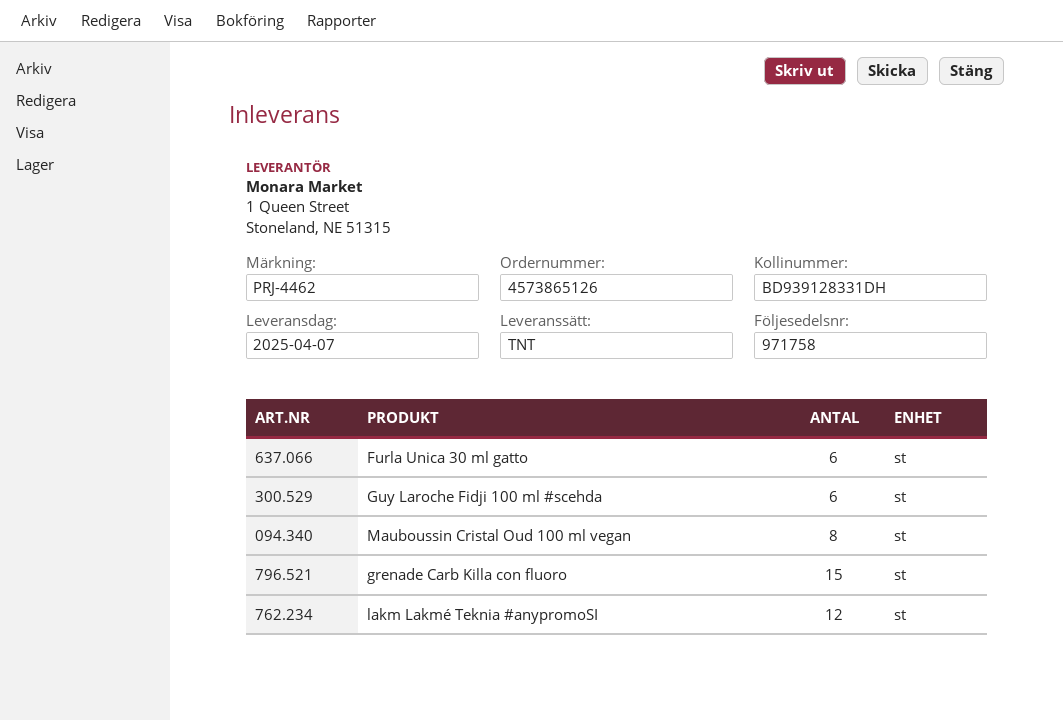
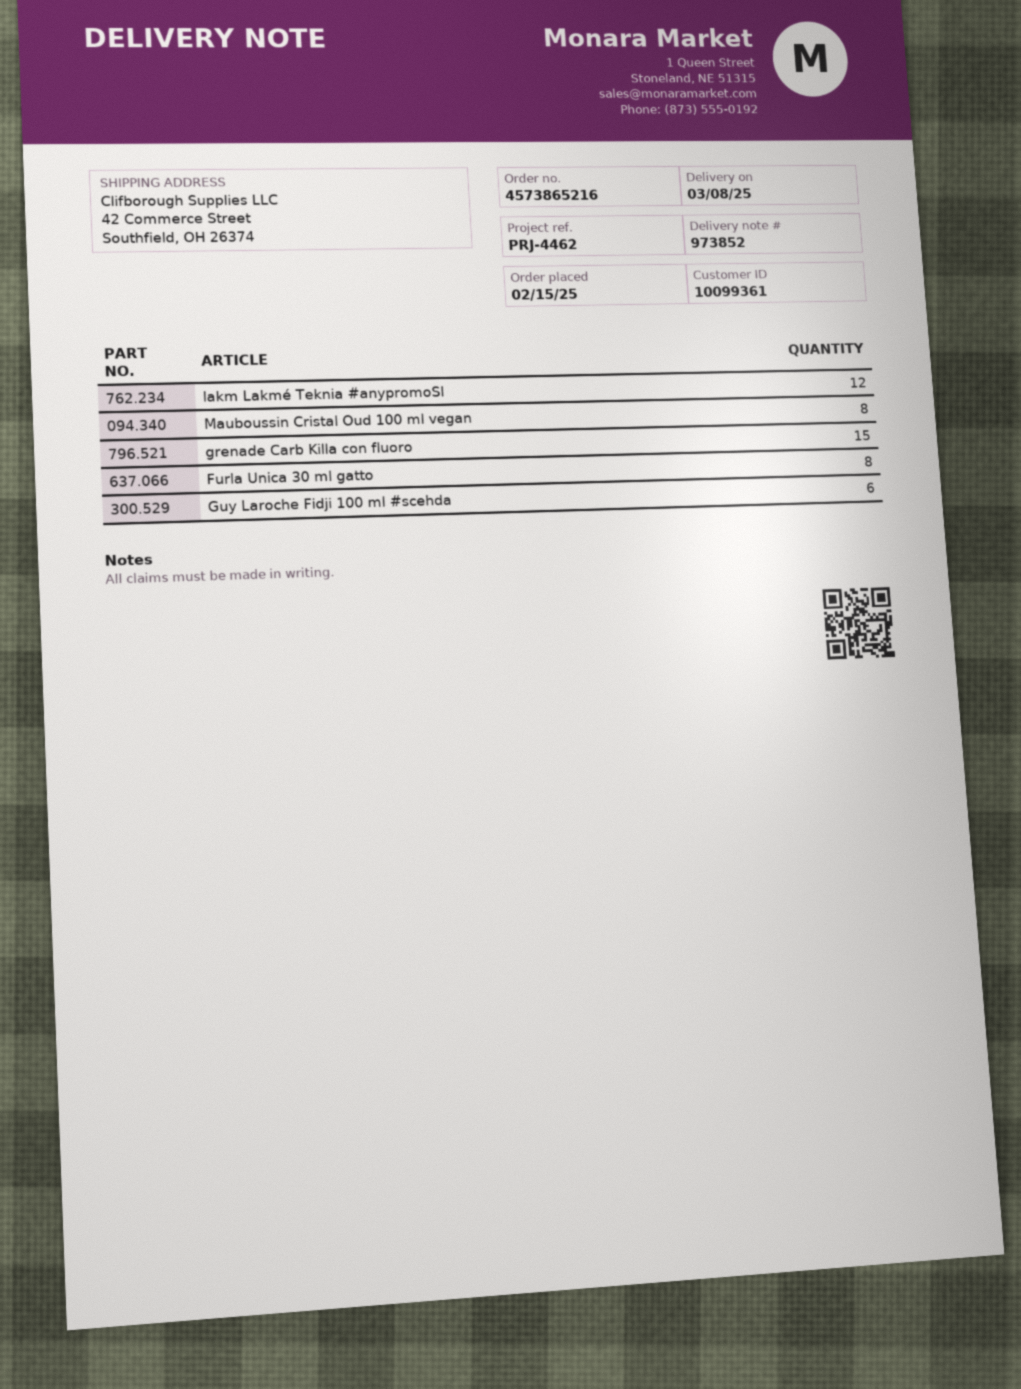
order number: 4573865126 -> 4573865216
delivery note number: 971758 -> 973852
delivery date: 2025-04-07 -> 2025-03-08
Furla Unica 30 ml gatto: 6 -> 8

